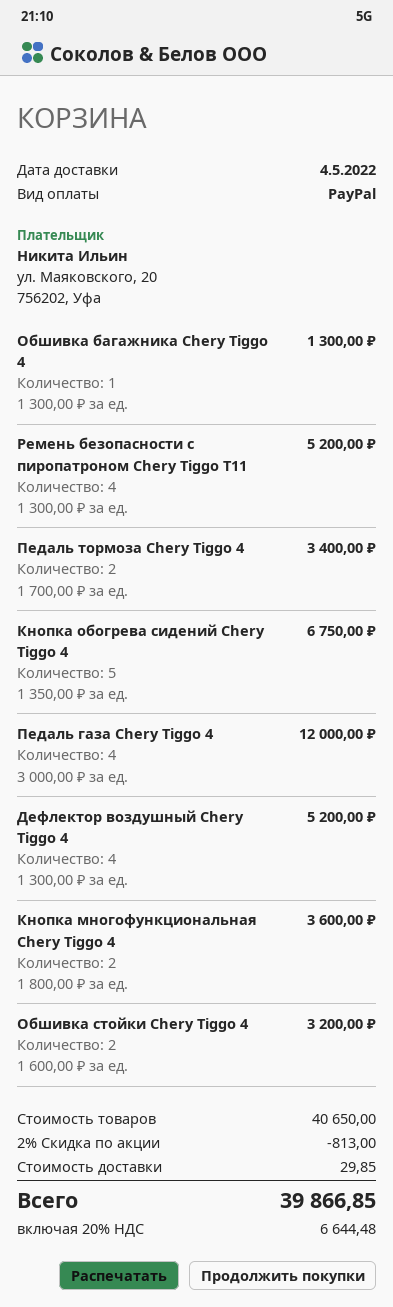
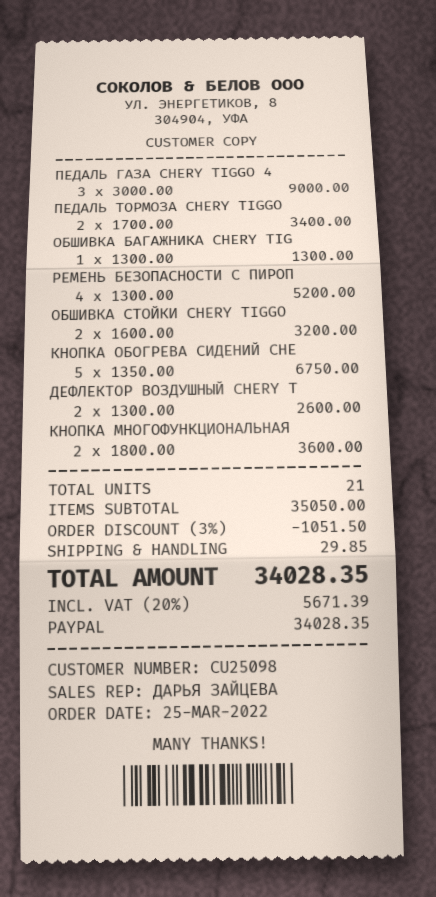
Педаль газа Chery Tiggo 4: 4 x 3000.00 = 12000.00 -> 3 x 3000.00 = 9000.00
Дефлектор воздушный Chery Tiggo 4: 4 x 1300.00 = 5200.00 -> 2 x 1300.00 = 2600.00
subtotal: 40650.00 -> 35050.00
discount: 2% = 813.00 -> 3% = 1051.50
tax: 20% = 6644.48 -> 20% = 5671.39
total: 39866.85 -> 34028.35

